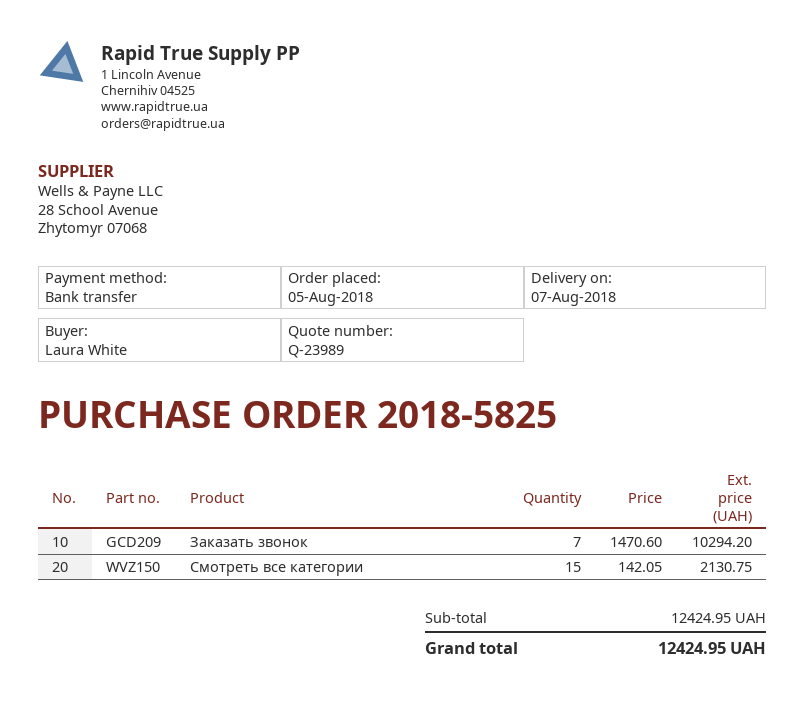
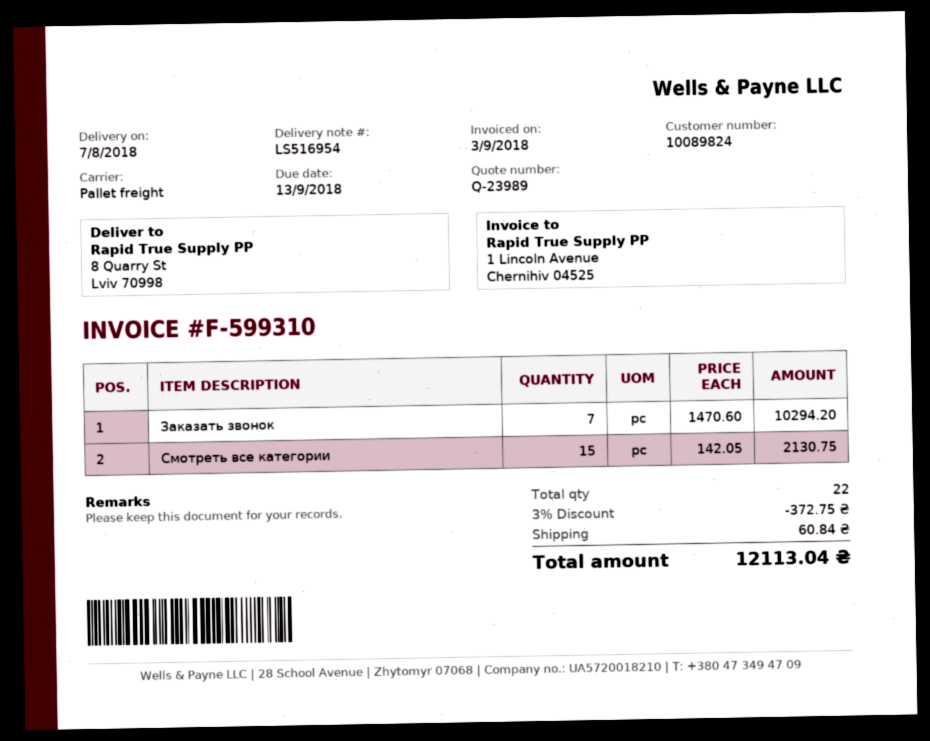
discount: none -> 3% = 372.75
shipping: none -> 60.84
total: 12424.95 -> 12113.04

